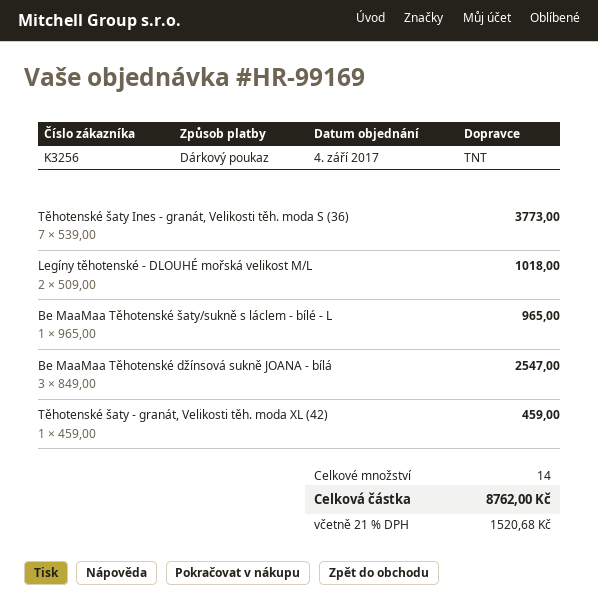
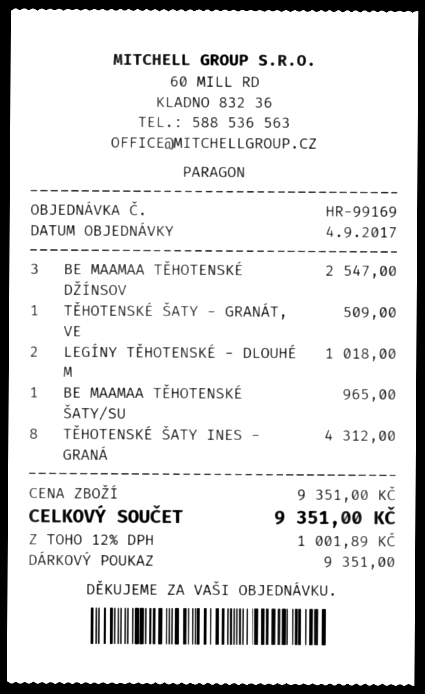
Těhotenské šaty Ines - granát, Velikosti těh. moda S (36): 7 for 3773.00 -> 8 for 4312.00
Těhotenské šaty - granát, Velikosti těh. moda XL (42): 1 for 459.00 -> 1 for 509.00
tax: 21% = 1520.68 -> 12% = 1001.89
total: 8762.00 -> 9351.00

